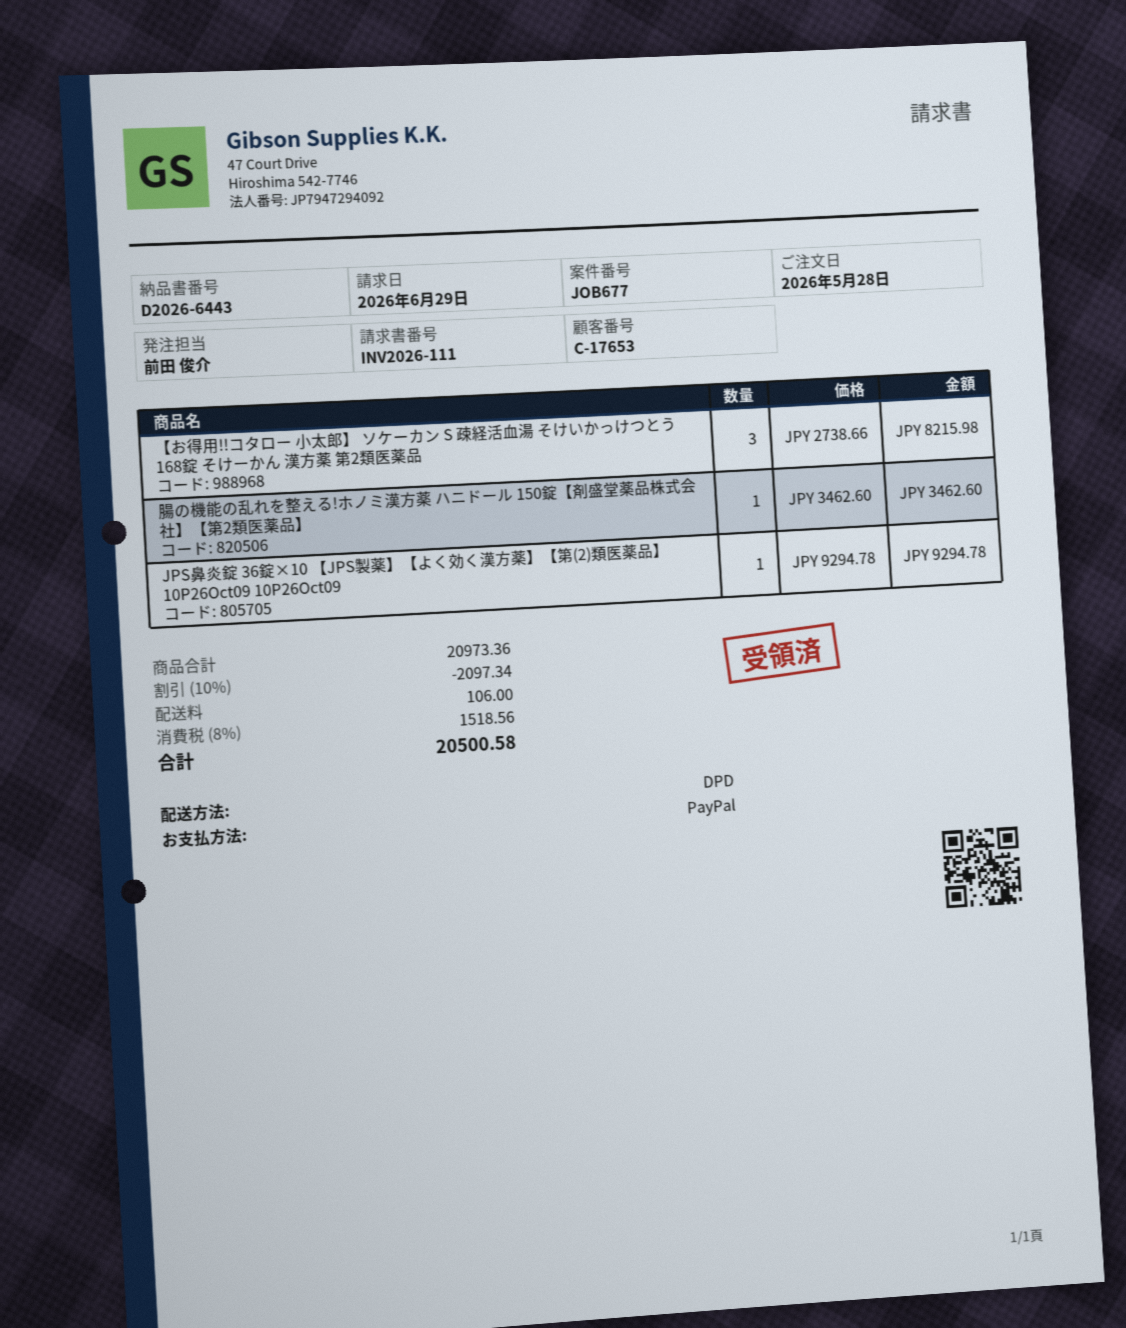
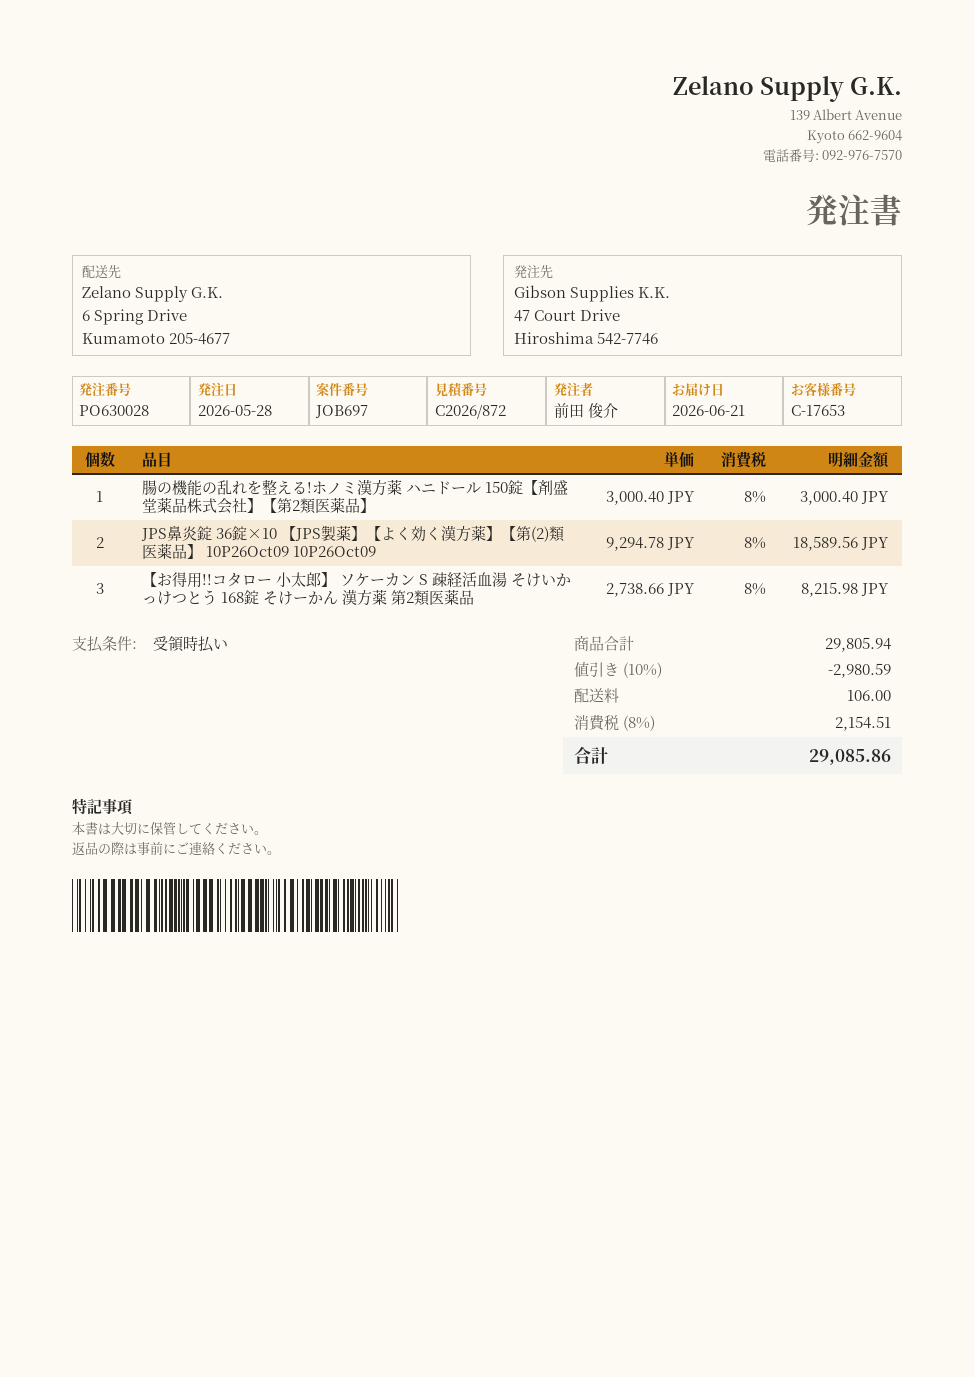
reference: JOB677 -> JOB697
腸の機能の乱れを整える!ホノミ漢方薬 ハニドール 150錠【剤盛堂薬品株式会社】【第2類医薬品】: 1 x 3462.60 = 3462.60 -> 1 x 3000.40 = 3000.40
JPS鼻炎錠 36錠×10 【JPS製薬】【よく効く漢方薬】【第(2)類医薬品】 10P26Oct09 10P26Oct09: 1 x 9294.78 = 9294.78 -> 2 x 9294.78 = 18589.56
subtotal: 20973.36 -> 29805.94
discount: 10% = 2097.34 -> 10% = 2980.59
tax: 8% = 1518.56 -> 8% = 2154.51
total: 20500.58 -> 29085.86

